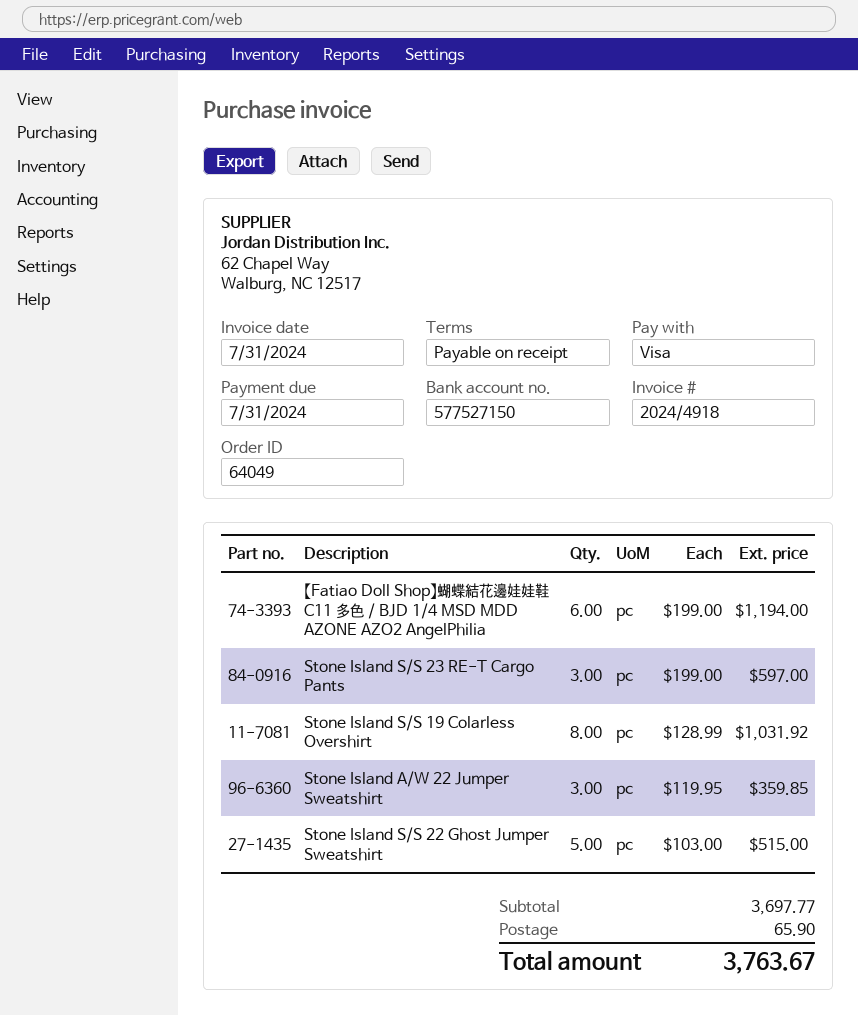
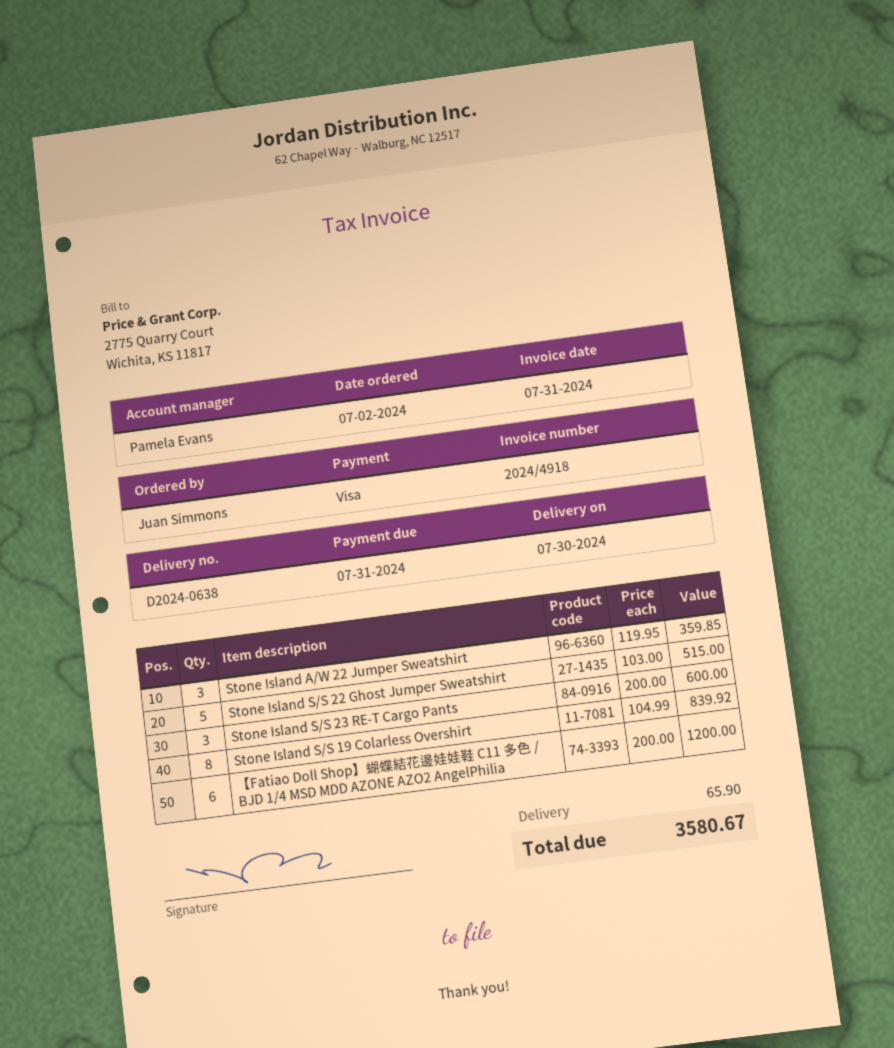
【Fatiao Doll Shop】蝴蝶結花邊娃娃鞋 C11 多色 / BJD 1/4 MSD MDD AZONE AZO2 AngelPhilia: 6 x 199.00 = 1194.00 -> 6 x 200.00 = 1200.00
Stone Island S/S 23 RE-T Cargo Pants: 3 x 199.00 = 597.00 -> 3 x 200.00 = 600.00
Stone Island S/S 19 Colarless Overshirt: 8 x 128.99 = 1031.92 -> 8 x 104.99 = 839.92
total: 3763.67 -> 3580.67

